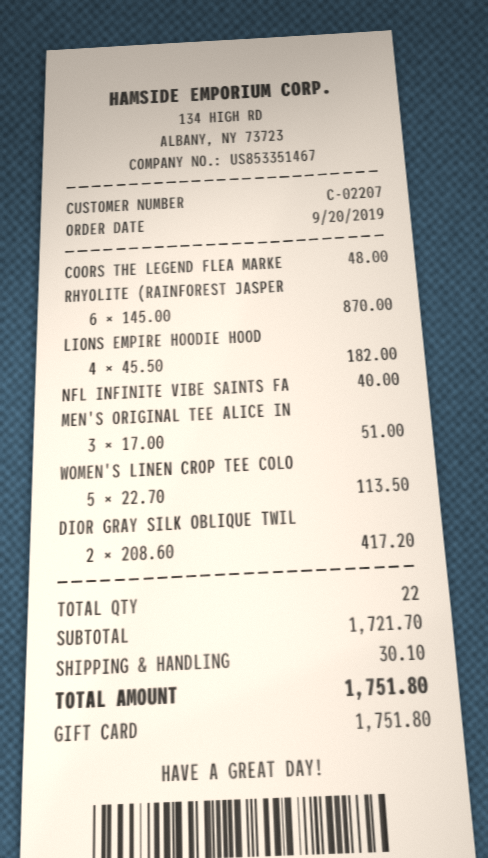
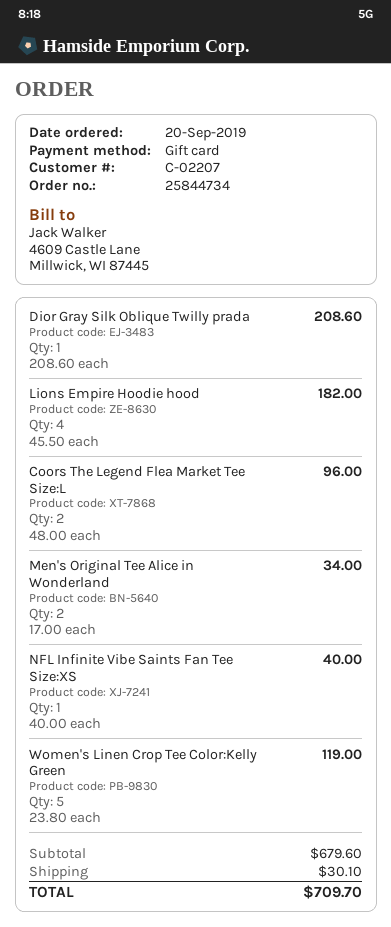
COORS THE LEGEND FLEA MARKE: 1 x 48.00 = 48.00 -> 2 x 48.00 = 96.00
RHYOLITE (RAINFOREST JASPER: 6 x 145.00 = 870.00 -> none
MEN'S ORIGINAL TEE ALICE IN: 3 x 17.00 = 51.00 -> 2 x 17.00 = 34.00
WOMEN'S LINEN CROP TEE COLO: 5 x 22.70 = 113.50 -> 5 x 23.80 = 119.00
DIOR GRAY SILK OBLIQUE TWIL: 2 x 208.60 = 417.20 -> 1 x 208.60 = 208.60
subtotal: 1721.70 -> 679.60
total: 1751.80 -> 709.70

